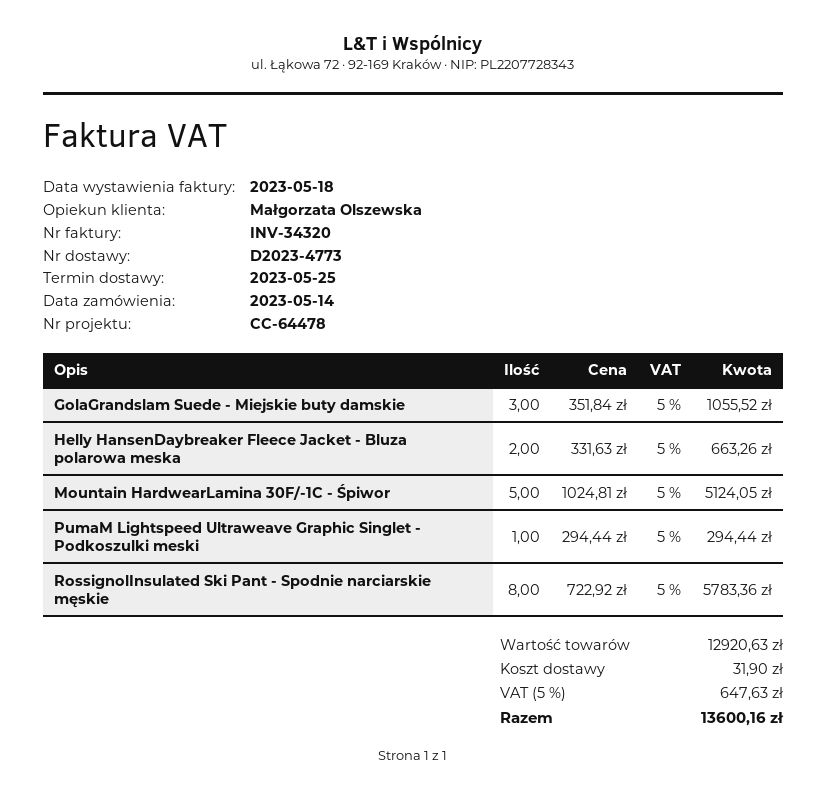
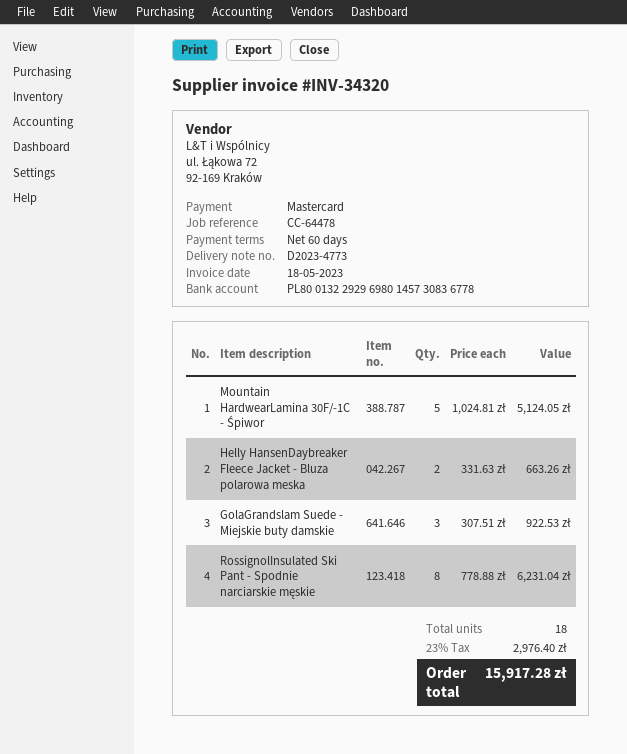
GolaGrandslam Suede - Miejskie buty damskie: 3 x 351.84 = 1055.52 -> 3 x 307.51 = 922.53
PumaM Lightspeed Ultraweave Graphic Singlet - Podkoszulki meski: 1 x 294.44 = 294.44 -> none
RossignolInsulated Ski Pant - Spodnie narciarskie męskie: 8 x 722.92 = 5783.36 -> 8 x 778.88 = 6231.04
shipping: 31.90 -> none
tax: 5% = 647.63 -> 23% = 2976.40
total: 13600.16 -> 15917.28

